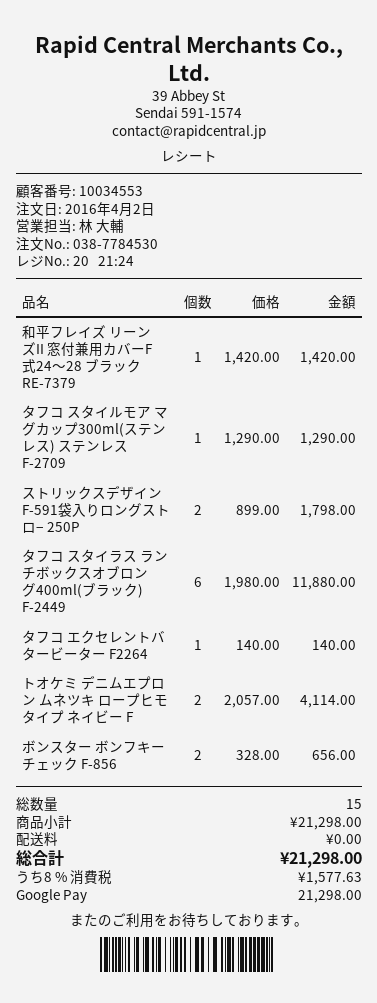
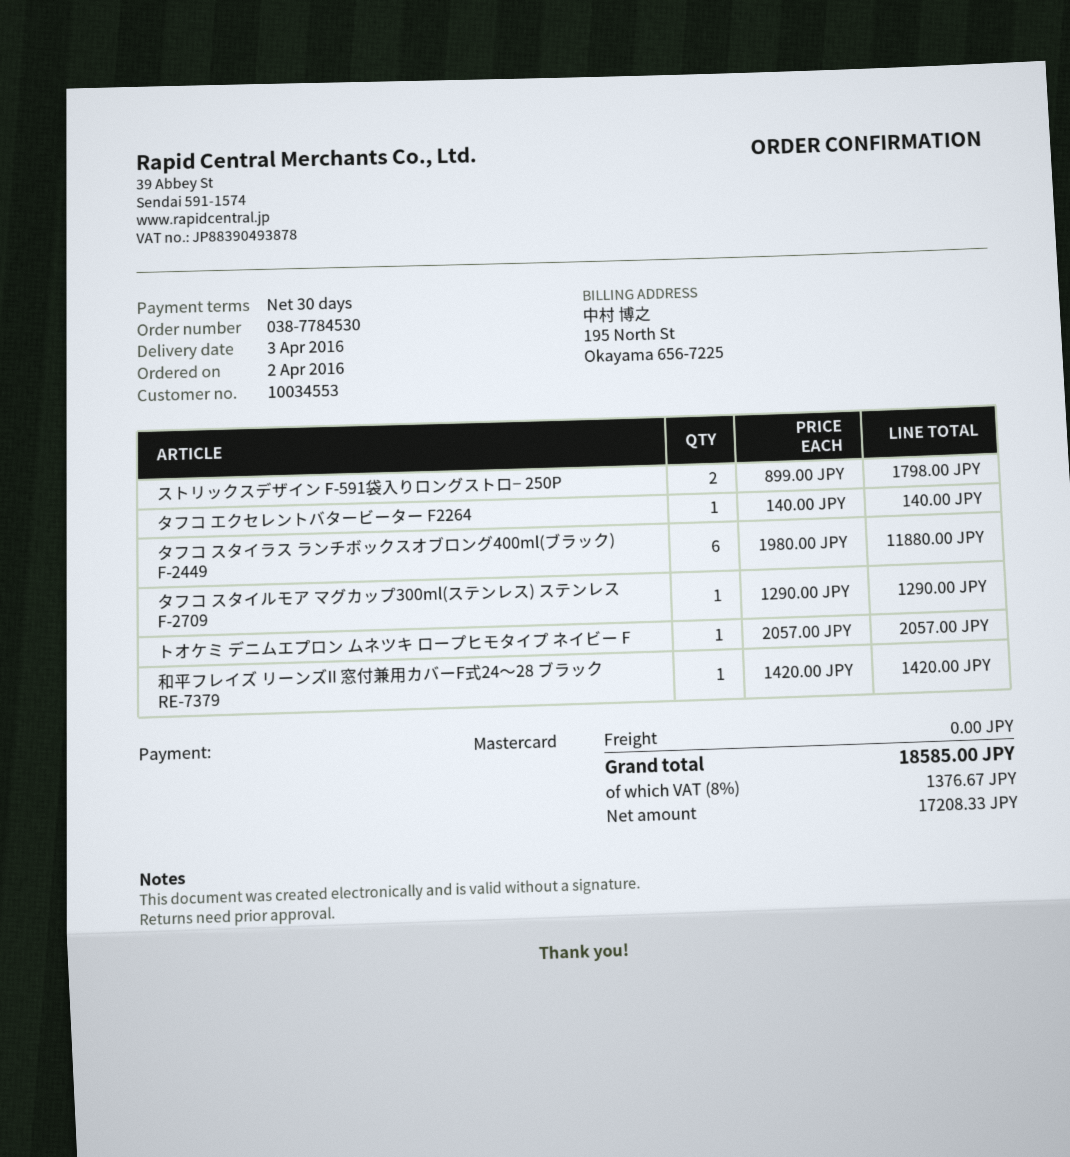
payment method: Google Pay -> Mastercard
トオケミ デニムエプロン ムネツキ ロープヒモタイプ ネイビー F: 2 x 2057.00 = 4114.00 -> 1 x 2057.00 = 2057.00
ボンスター ボンフキーチェック F-856: 2 x 328.00 = 656.00 -> none
tax: 8% = 1577.63 -> 8% = 1376.67
total: 21298.00 -> 18585.00

